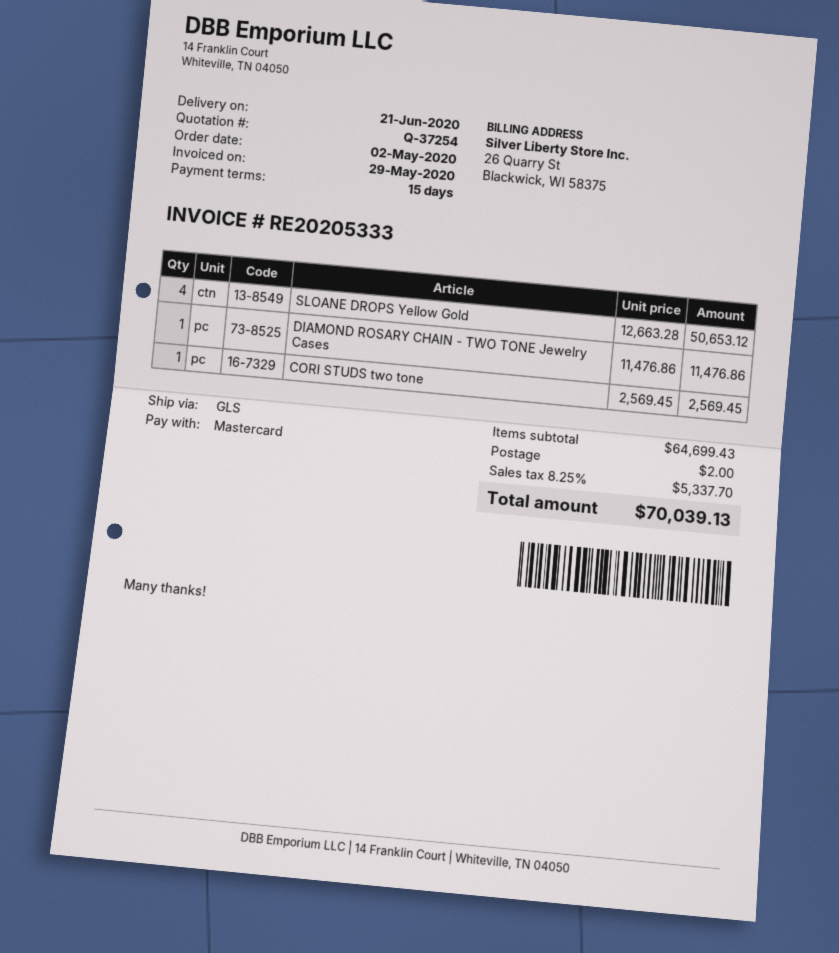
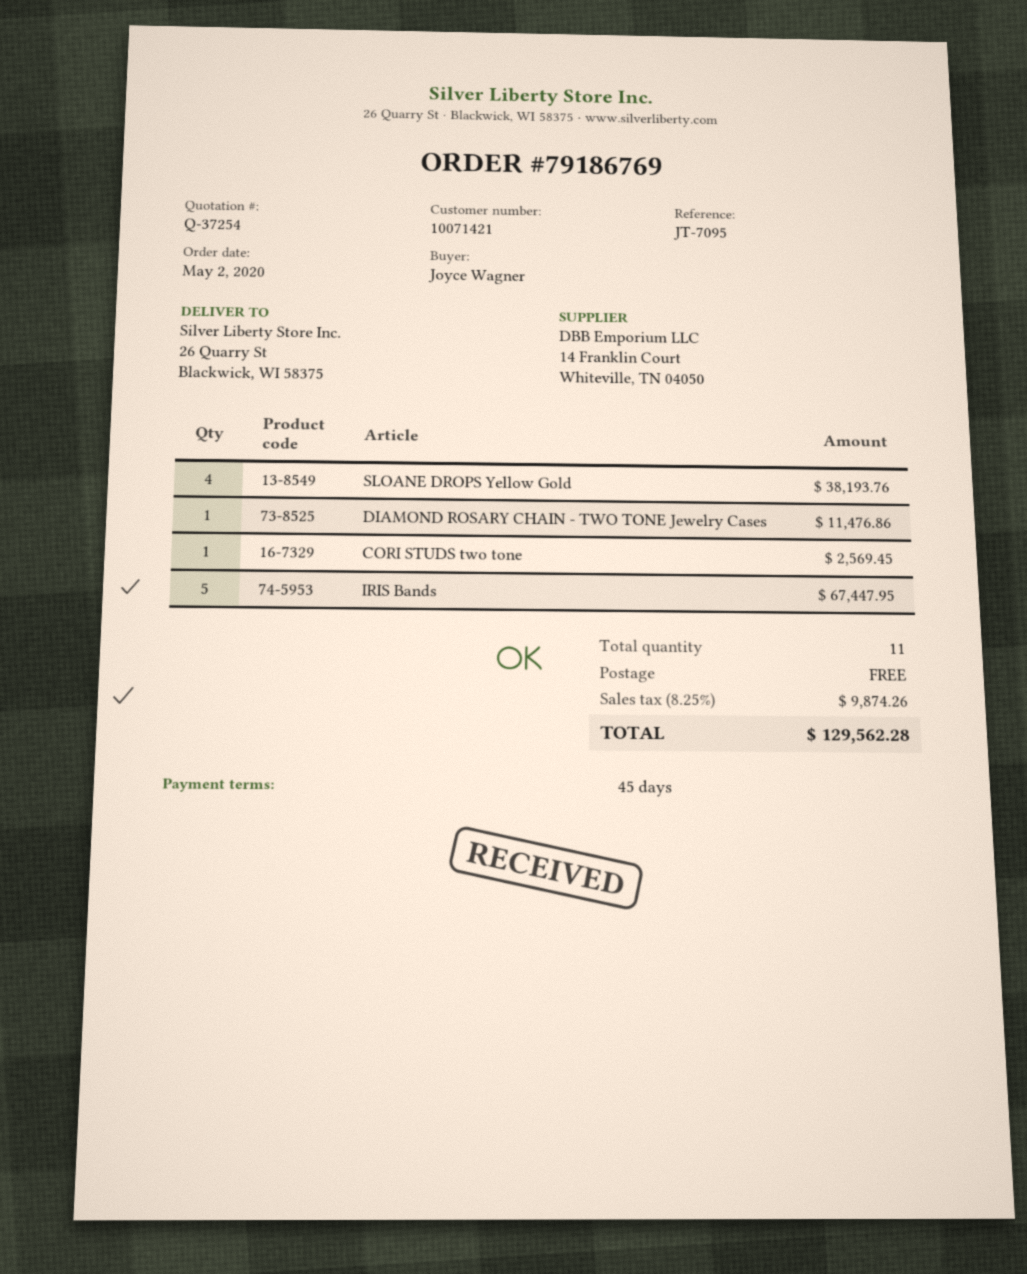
payment terms: 15 days -> 45 days
SLOANE DROPS Yellow Gold: 4 for 50653.12 -> 4 for 38193.76
IRIS Bands: none -> 5 for 67447.95
shipping: 2.00 -> 0.00
tax: 8.25% = 5337.70 -> 8.25% = 9874.26
total: 70039.13 -> 129562.28

